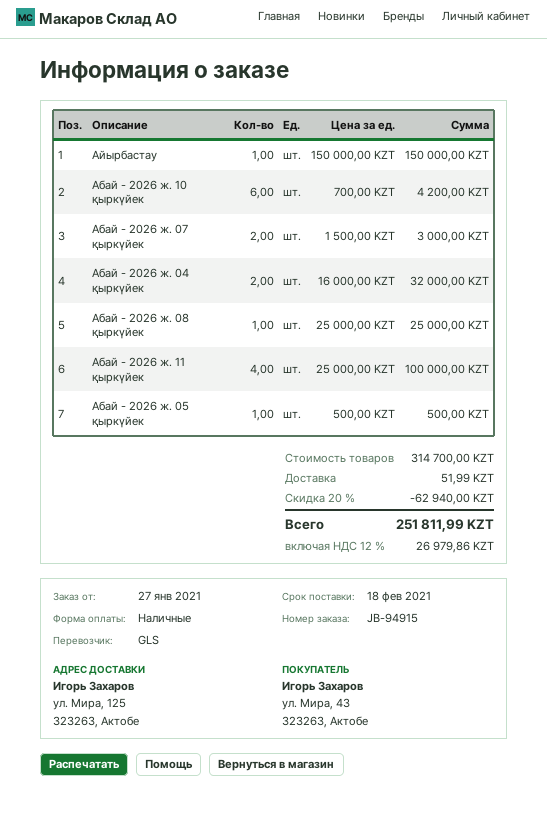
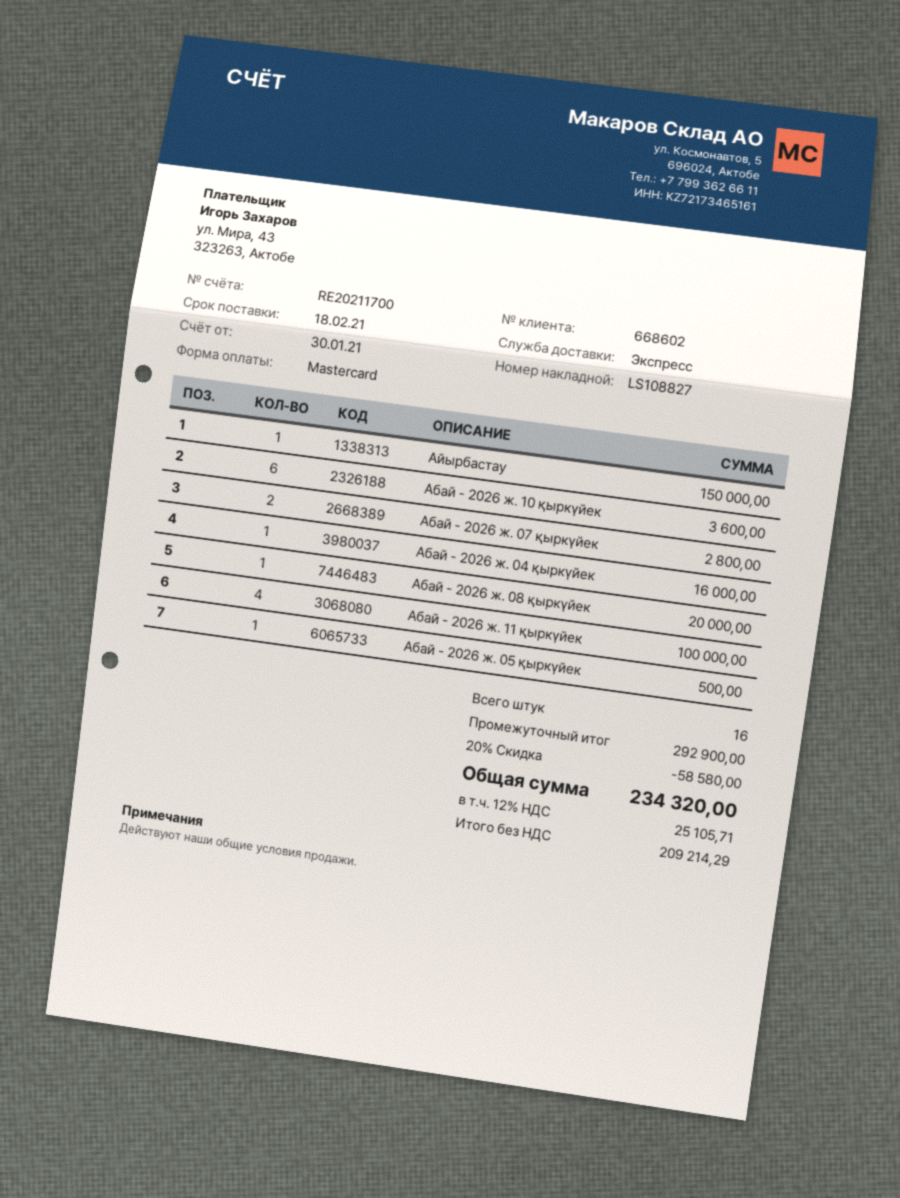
payment method: cash -> Mastercard
shipping method: GLS -> express
Абай - 2026 ж. 10 қыркүйек: 6 for 4200.00 -> 6 for 3600.00
Абай - 2026 ж. 07 қыркүйек: 2 for 3000.00 -> 2 for 2800.00
Абай - 2026 ж. 04 қыркүйек: 2 for 32000.00 -> 1 for 16000.00
Абай - 2026 ж. 08 қыркүйек: 1 for 25000.00 -> 1 for 20000.00
subtotal: 314700.00 -> 292900.00
discount: 20% = 62940.00 -> 20% = 58580.00
shipping: 51.99 -> none
tax: 12% = 26979.86 -> 12% = 25105.71
total: 251811.99 -> 234320.00

